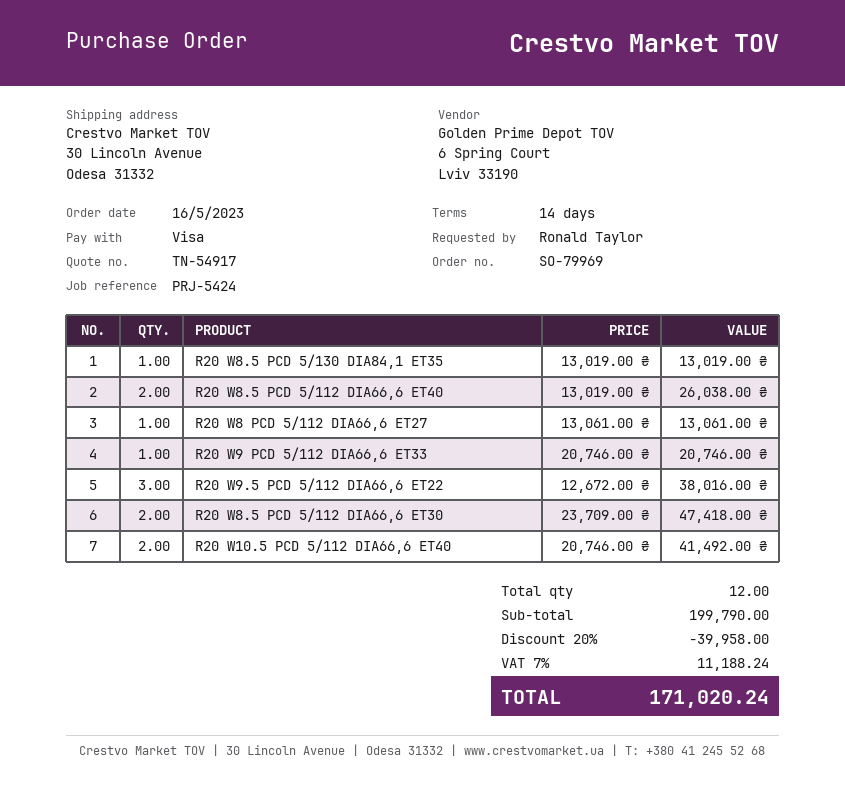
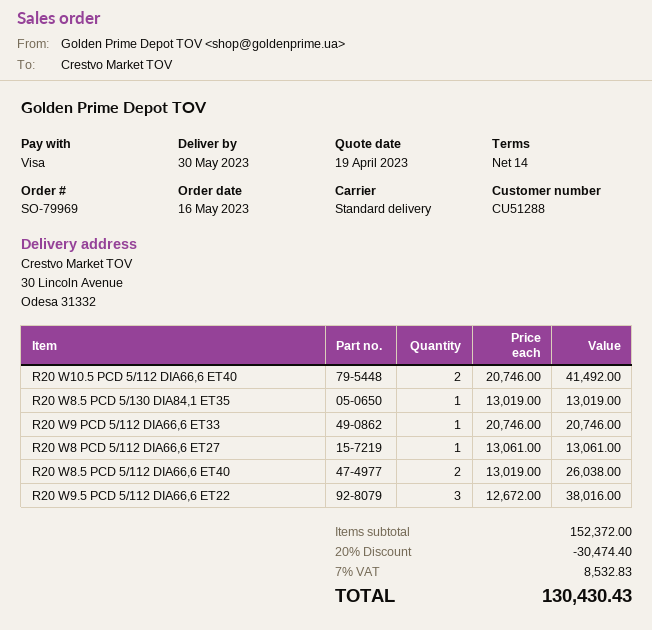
R20 W8.5 PCD 5/112 DIA66,6 ET30: 2 x 23709.00 = 47418.00 -> none
subtotal: 199790.00 -> 152372.00
discount: 20% = 39958.00 -> 20% = 30474.40
tax: 7% = 11188.24 -> 7% = 8532.83
total: 171020.24 -> 130430.43

